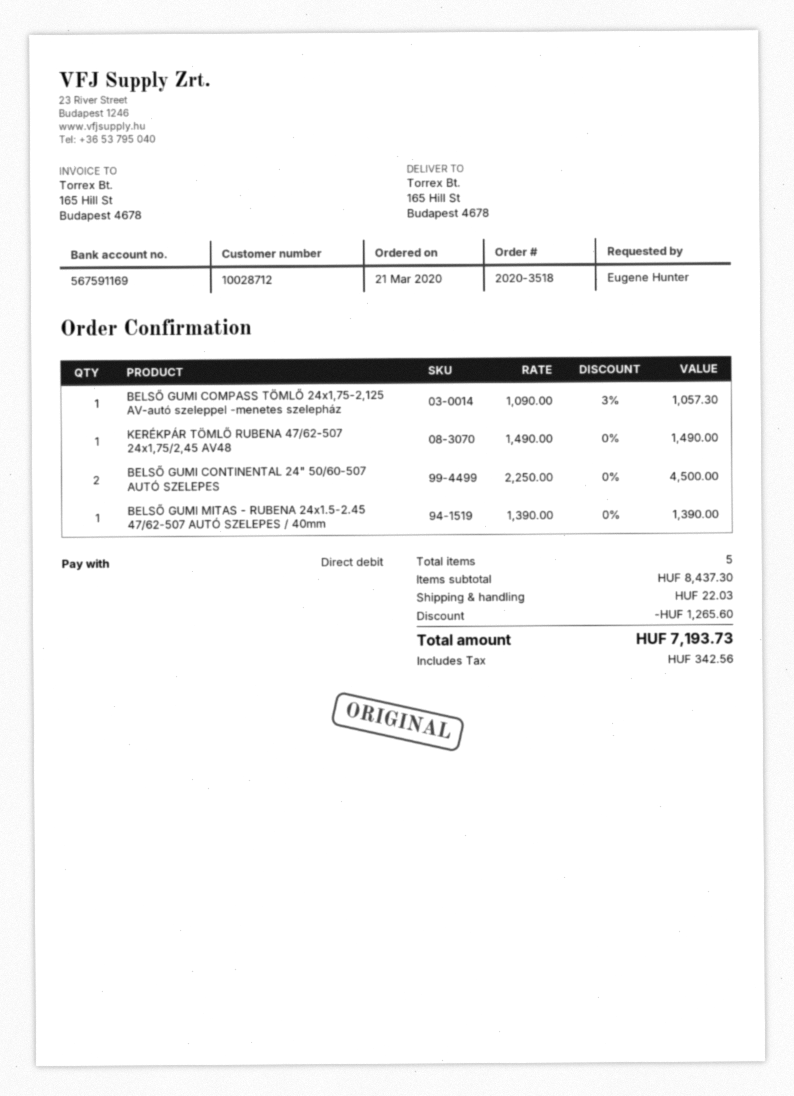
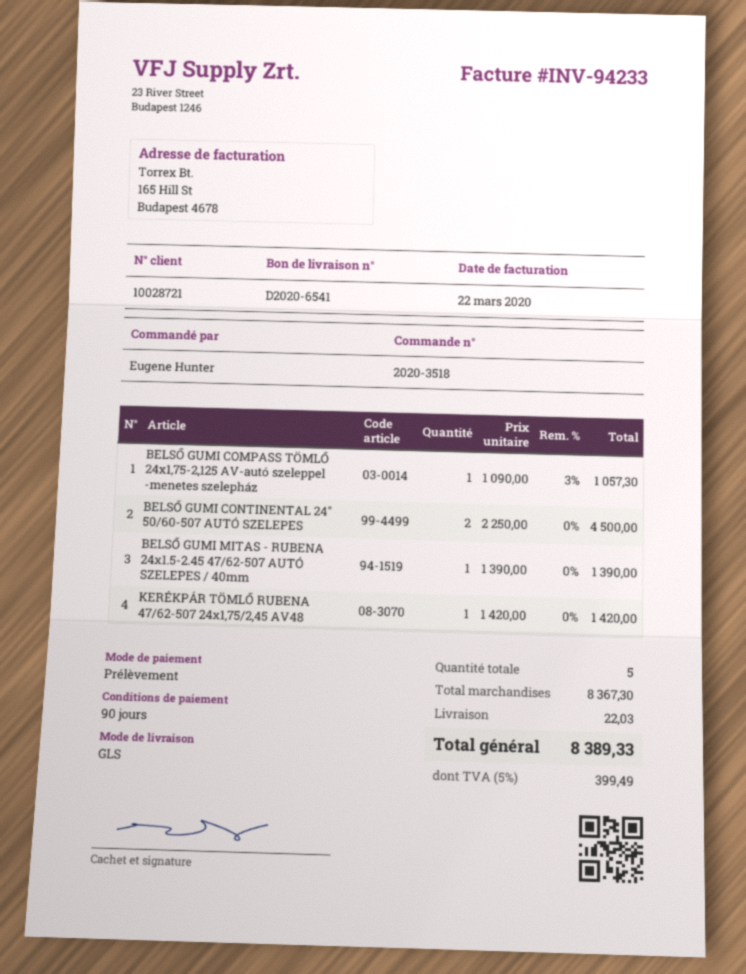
customer number: 10028712 -> 10028721
KERÉKPÁR TÖMLŐ RUBENA 47/62-507 24x1,75/2,45 AV48: 1 x 1490.00 = 1490.00 -> 1 x 1420.00 = 1420.00
subtotal: 8437.30 -> 8367.30
discount: 1265.60 -> none
tax: 342.56 -> 399.49
total: 7193.73 -> 8389.33

